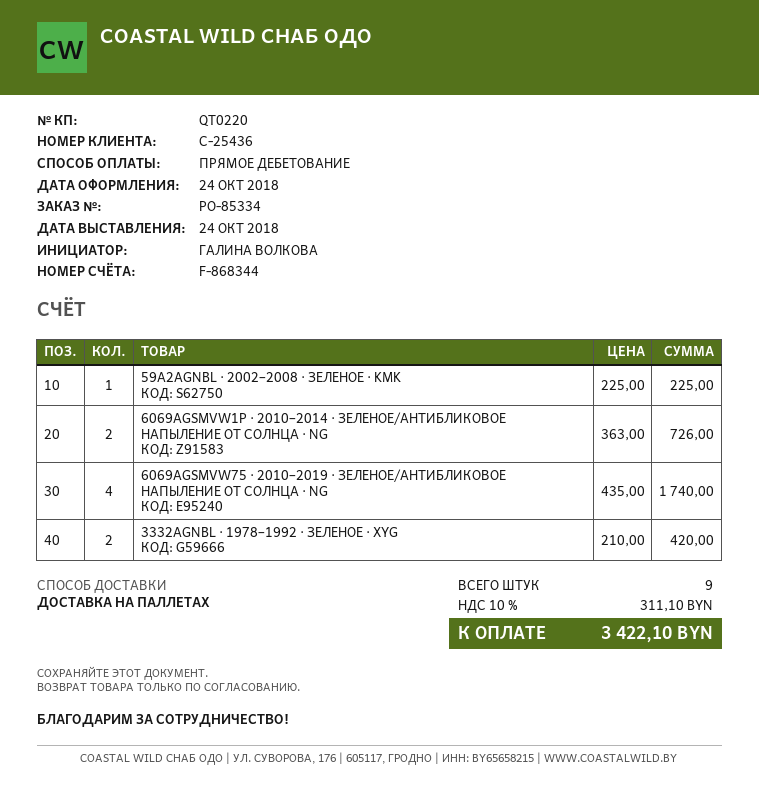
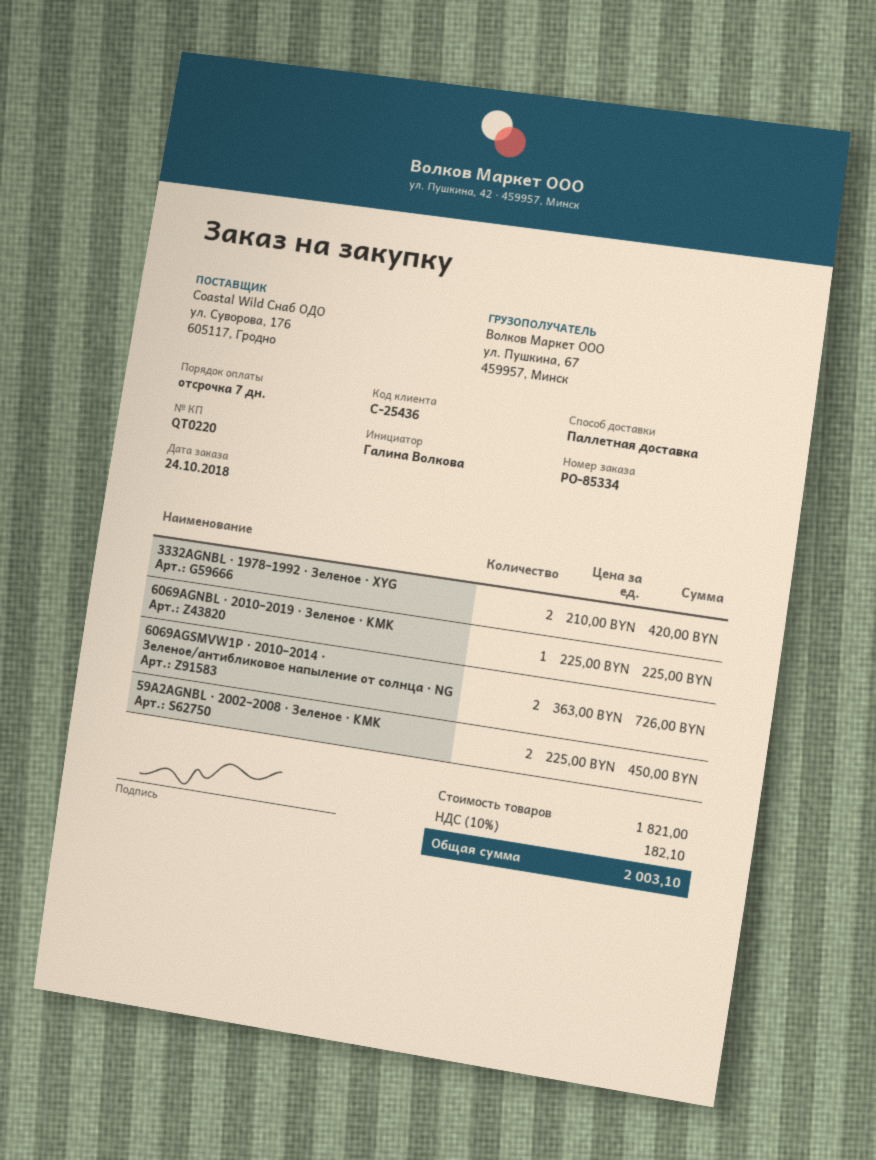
59A2AGNBL · 2002–2008 · ЗЕЛЕНОЕ · KMK: 1 x 225.00 = 225.00 -> 2 x 225.00 = 450.00
6069AGSMVW75 · 2010–2019 · ЗЕЛЕНОЕ/АНТИБЛИКОВОЕ НАПЫЛЕНИЕ ОТ СОЛНЦА · NG: 4 x 435.00 = 1740.00 -> none
6069AGNBL · 2010–2019 · Зеленое · KMK: none -> 1 x 225.00 = 225.00
tax: 10% = 311.10 -> 10% = 182.10
total: 3422.10 -> 2003.10

